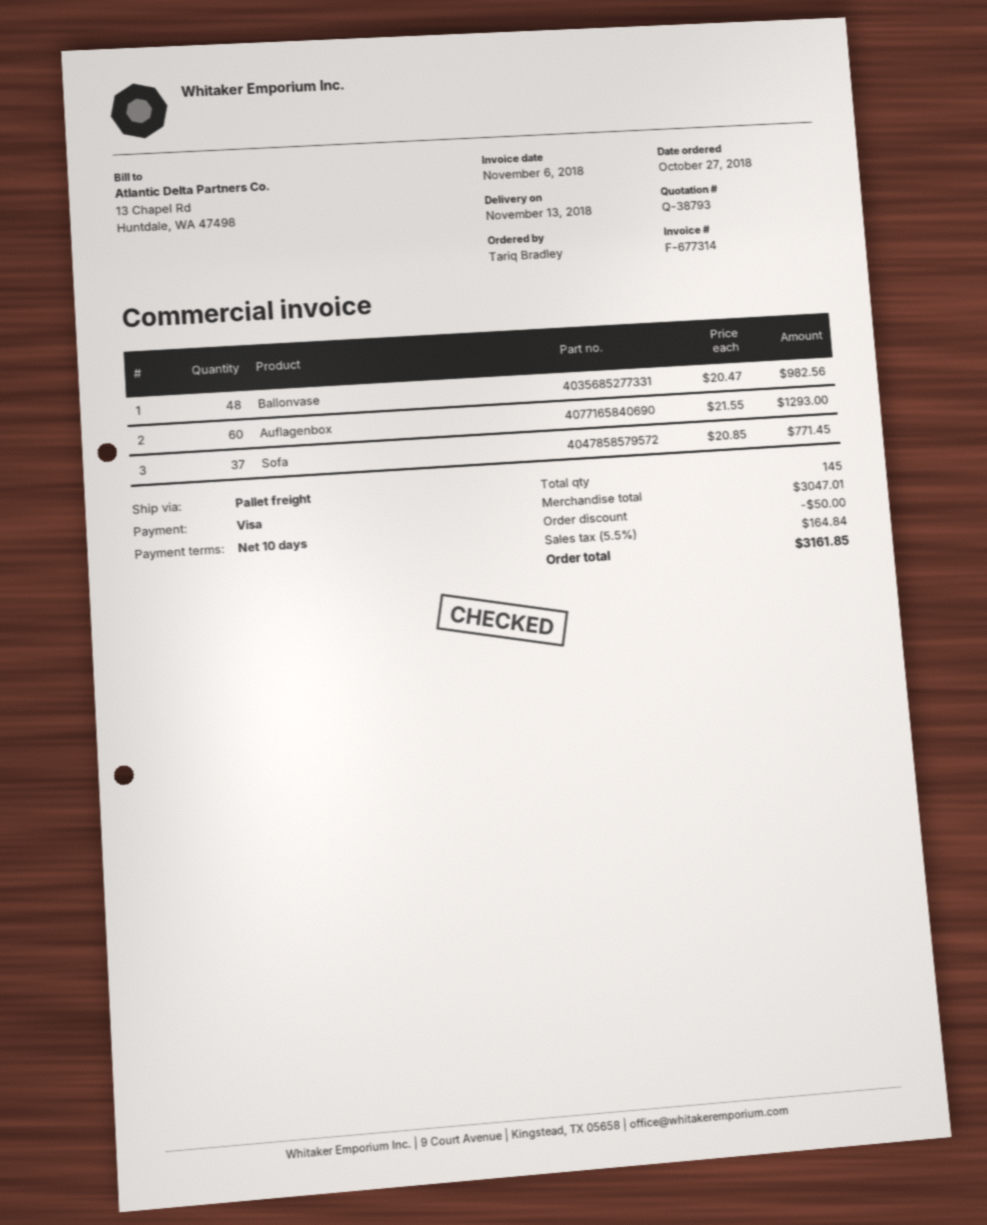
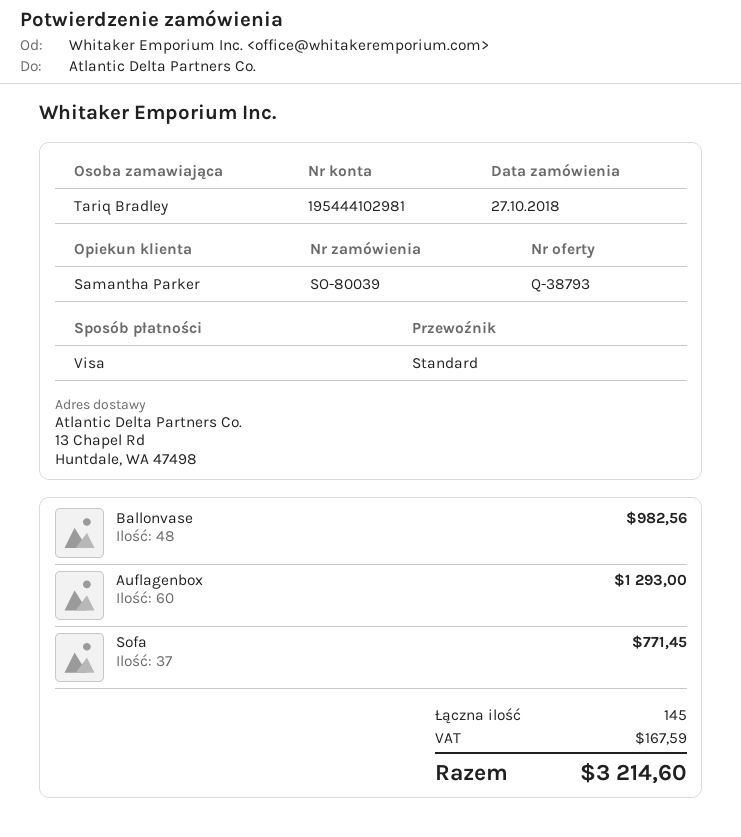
shipping method: pallet freight -> standard
discount: 50.00 -> none
tax: 164.84 -> 167.59
total: 3161.85 -> 3214.60

